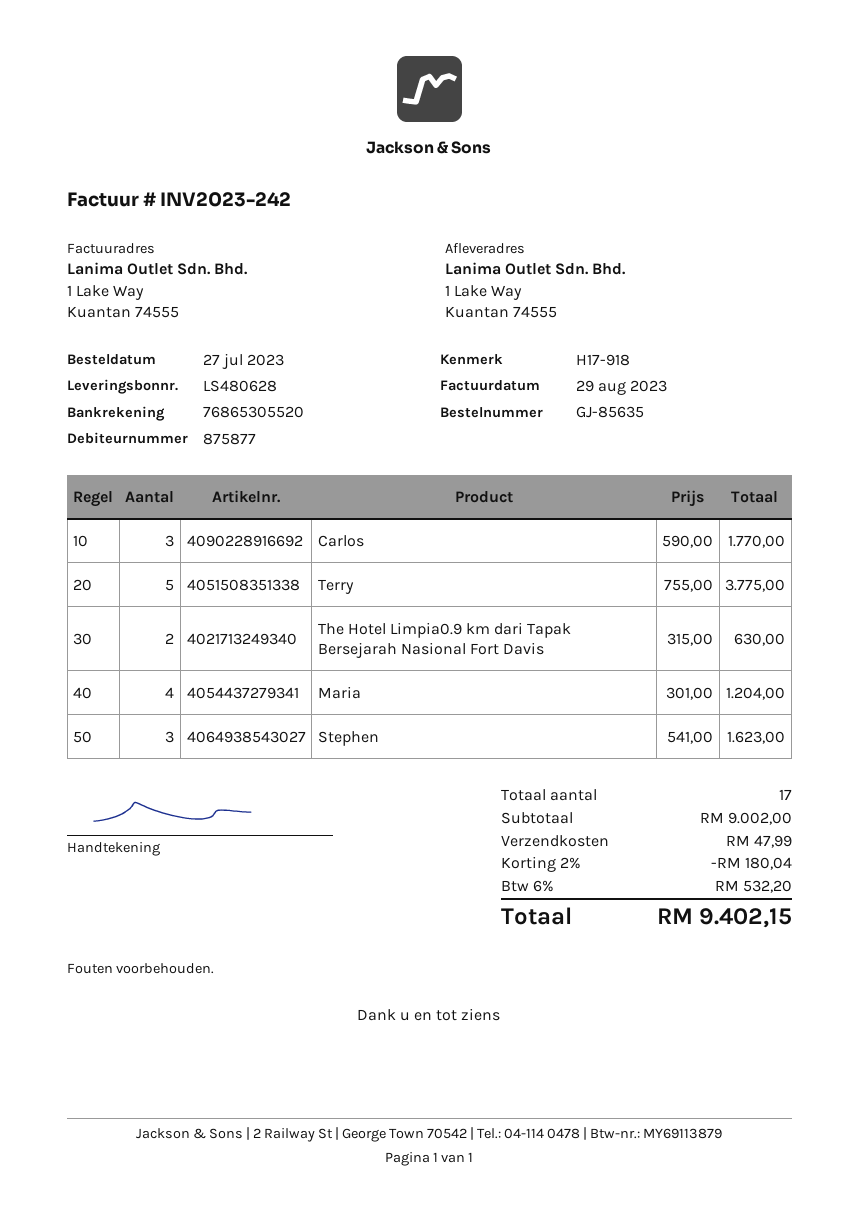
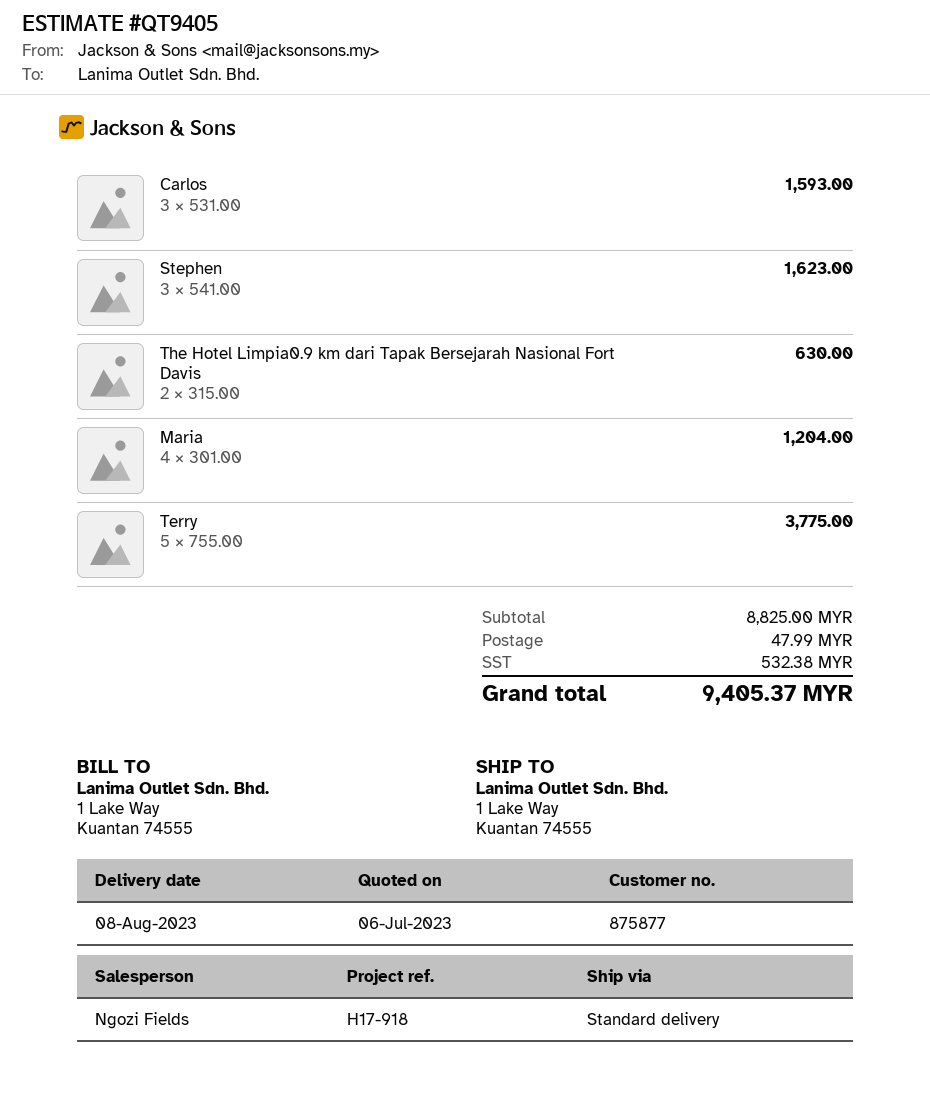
Carlos: 3 x 590.00 = 1770.00 -> 3 x 531.00 = 1593.00
subtotal: 9002.00 -> 8825.00
discount: 2% = 180.04 -> none
tax: 532.20 -> 532.38
total: 9402.15 -> 9405.37

